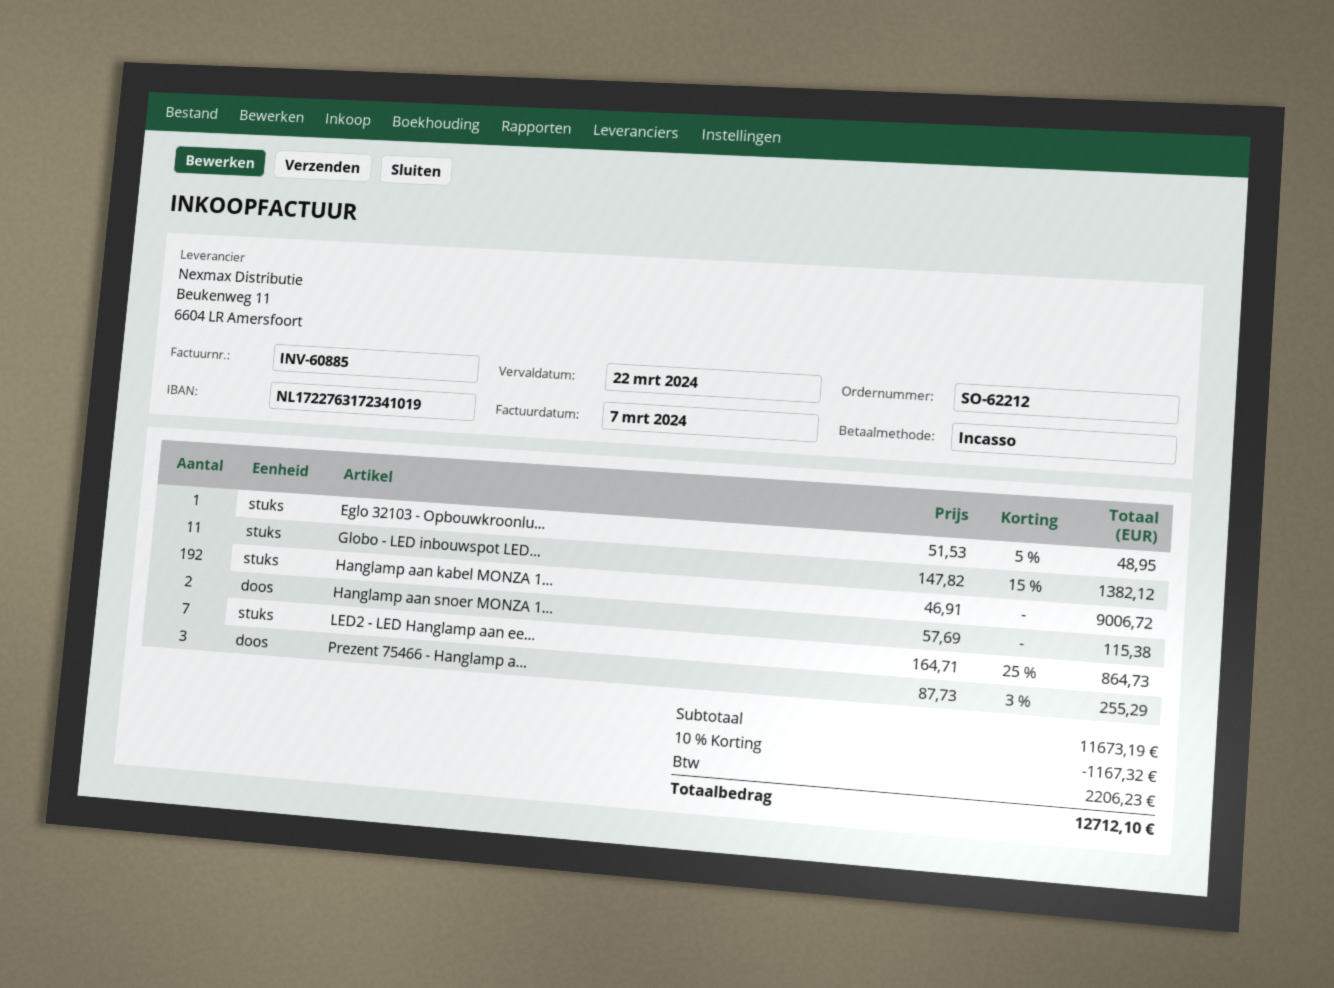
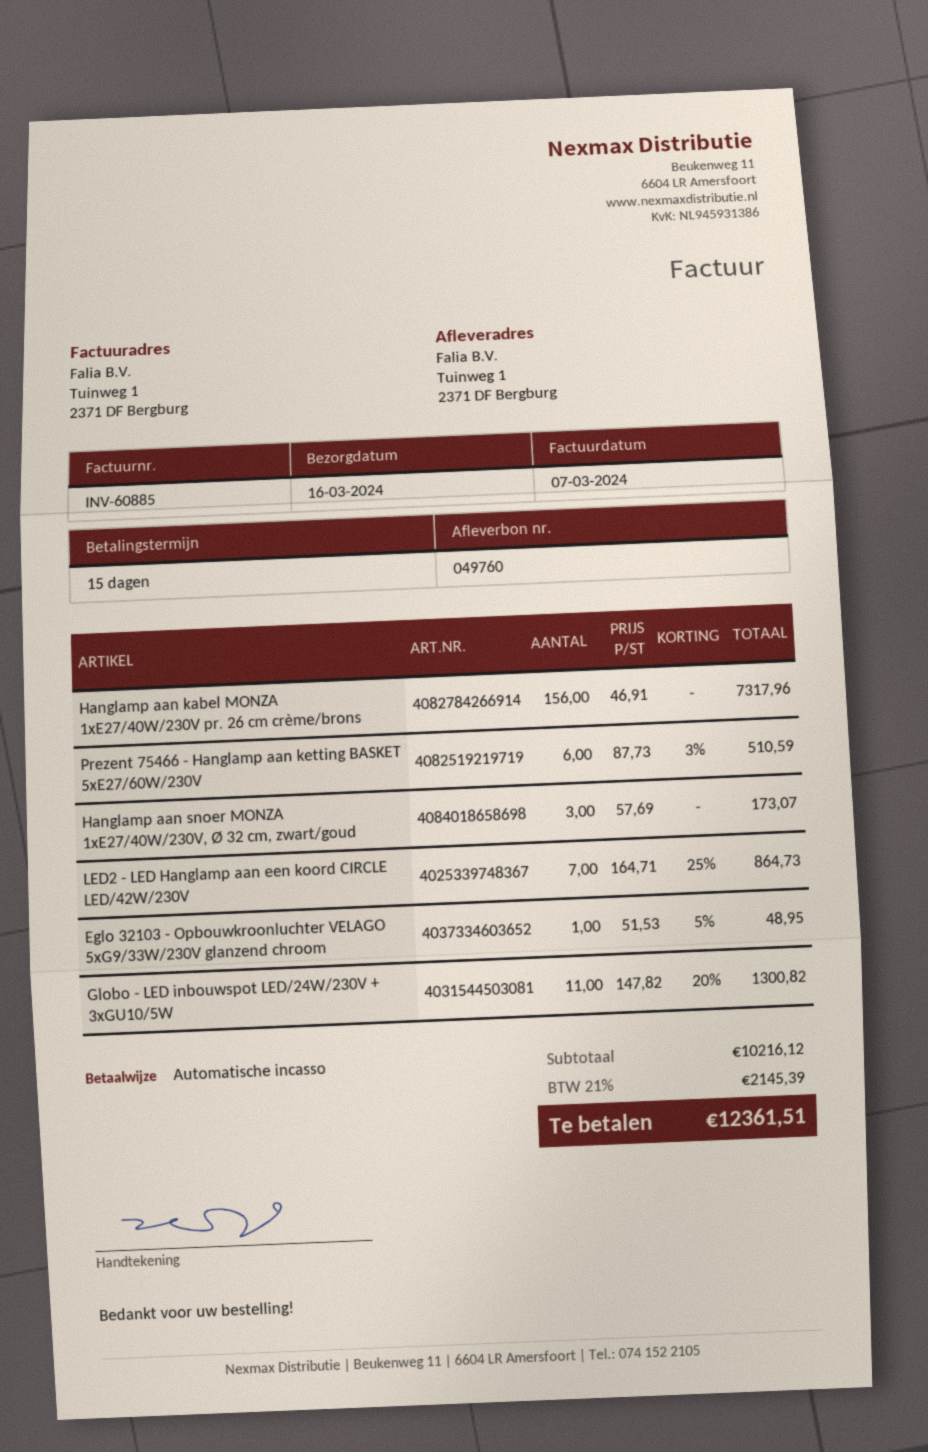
Globo - LED inbouwspot LED...: 11 x 147.82 - 15% = 1382.12 -> 11 x 147.82 - 20% = 1300.82
Hanglamp aan kabel MONZA 1...: 192 x 46.91 = 9006.72 -> 156 x 46.91 = 7317.96
Hanglamp aan snoer MONZA 1...: 2 x 57.69 = 115.38 -> 3 x 57.69 = 173.07
Prezent 75466 - Hanglamp a...: 3 x 87.73 - 3% = 255.29 -> 6 x 87.73 - 3% = 510.59
subtotal: 11673.19 -> 10216.12
discount: 10% = 1167.32 -> none
tax: 2206.23 -> 2145.39
total: 12712.10 -> 12361.51

